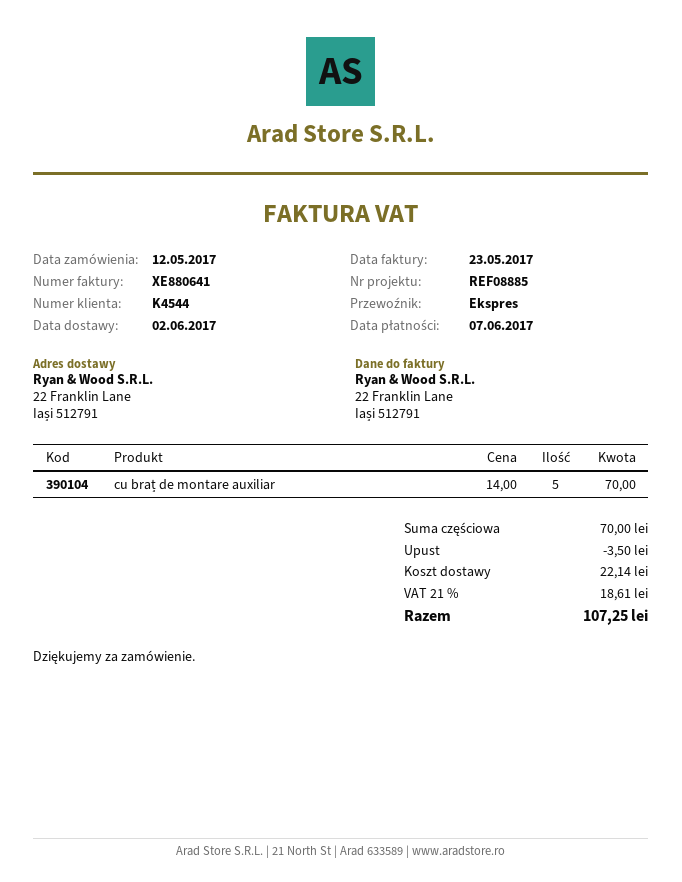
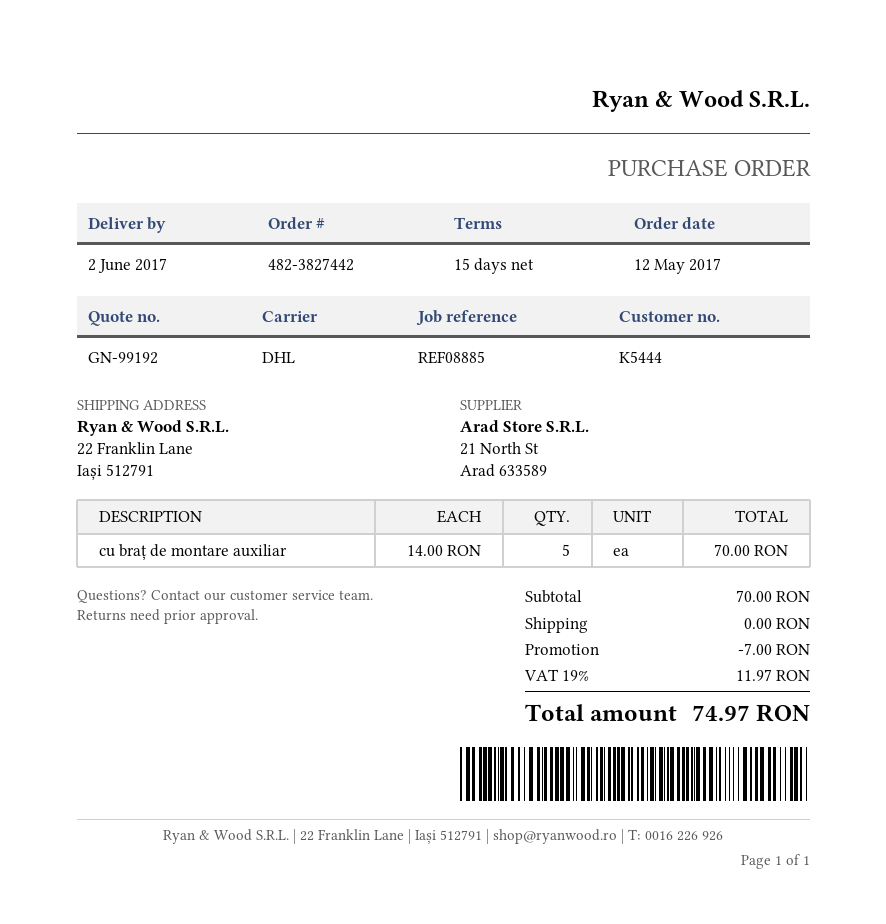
customer number: K4544 -> K5444
shipping method: express -> DHL
discount: 3.50 -> 7.00
shipping: 22.14 -> 0.00
tax: 21% = 18.61 -> 19% = 11.97
total: 107.25 -> 74.97

